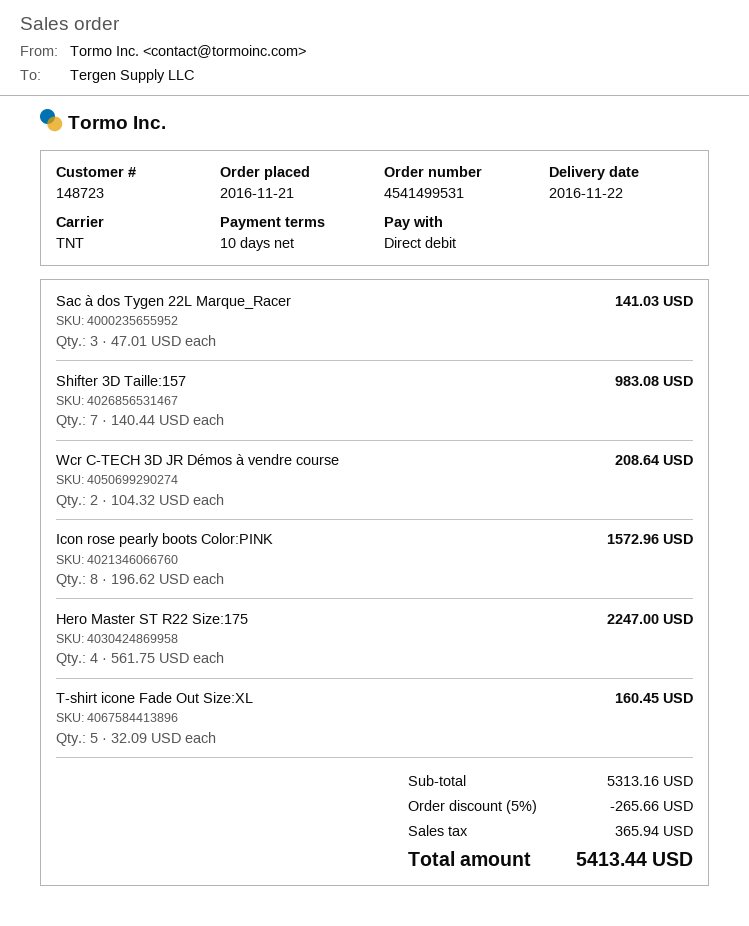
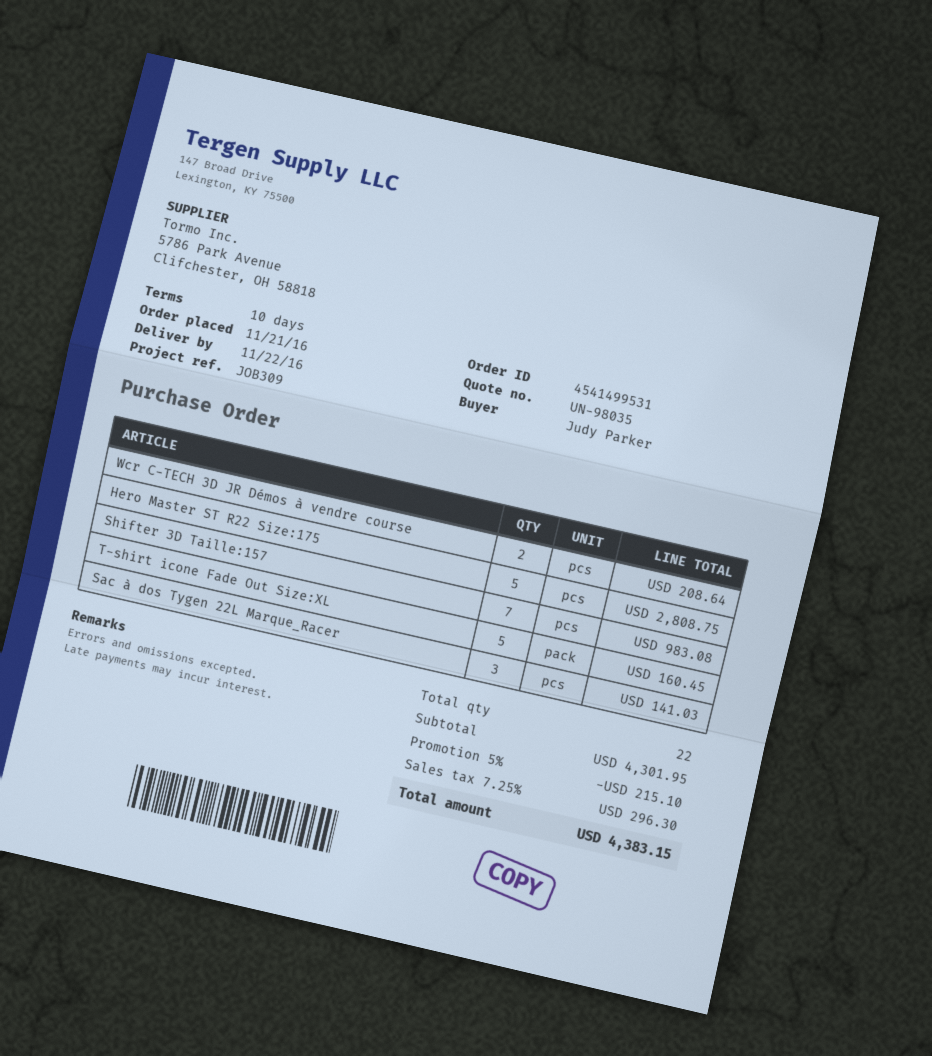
Icon rose pearly boots Color:PINK: 8 for 1572.96 -> none
Hero Master ST R22 Size:175: 4 for 2247.00 -> 5 for 2808.75
subtotal: 5313.16 -> 4301.95
discount: 5% = 265.66 -> 5% = 215.10
tax: 365.94 -> 296.30
total: 5413.44 -> 4383.15

